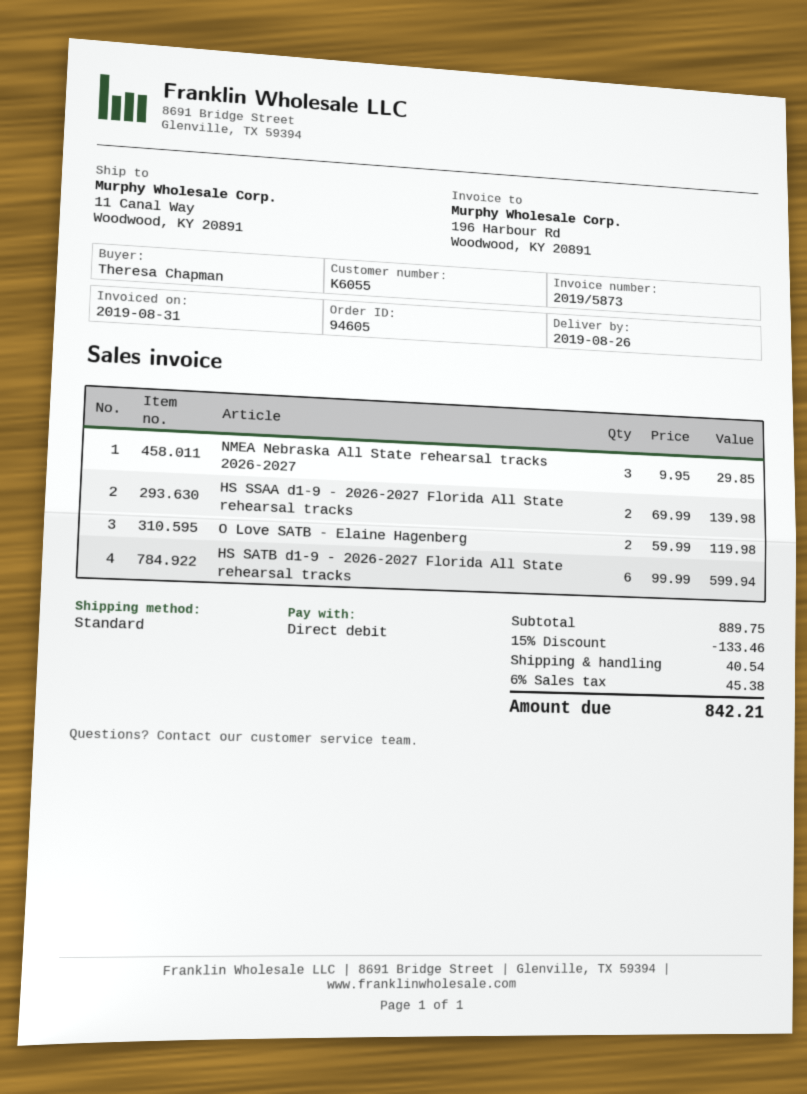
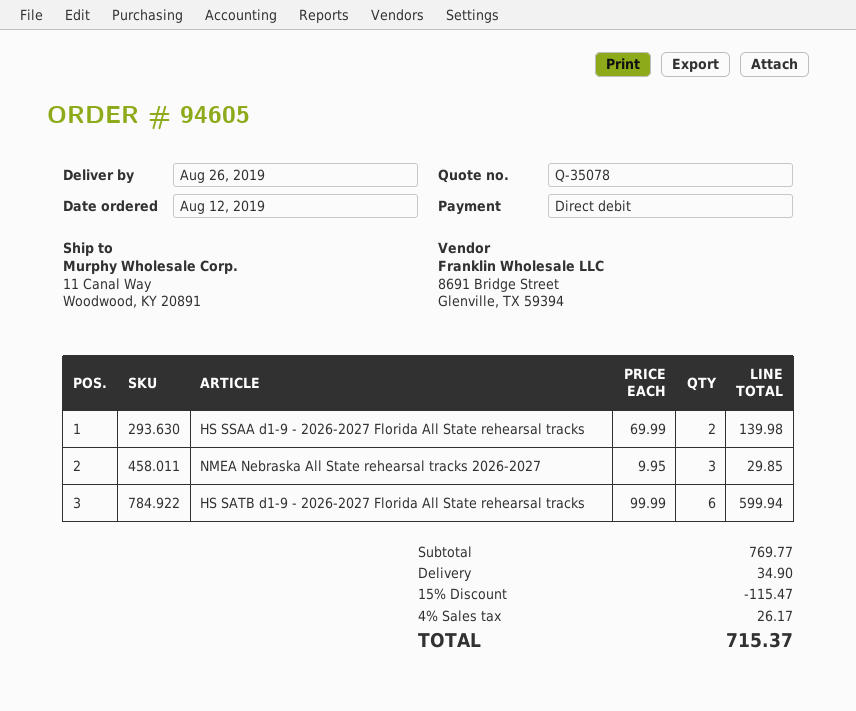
O Love SATB - Elaine Hagenberg: 2 x 59.99 = 119.98 -> none
subtotal: 889.75 -> 769.77
discount: 15% = 133.46 -> 15% = 115.47
shipping: 40.54 -> 34.90
tax: 6% = 45.38 -> 4% = 26.17
total: 842.21 -> 715.37

